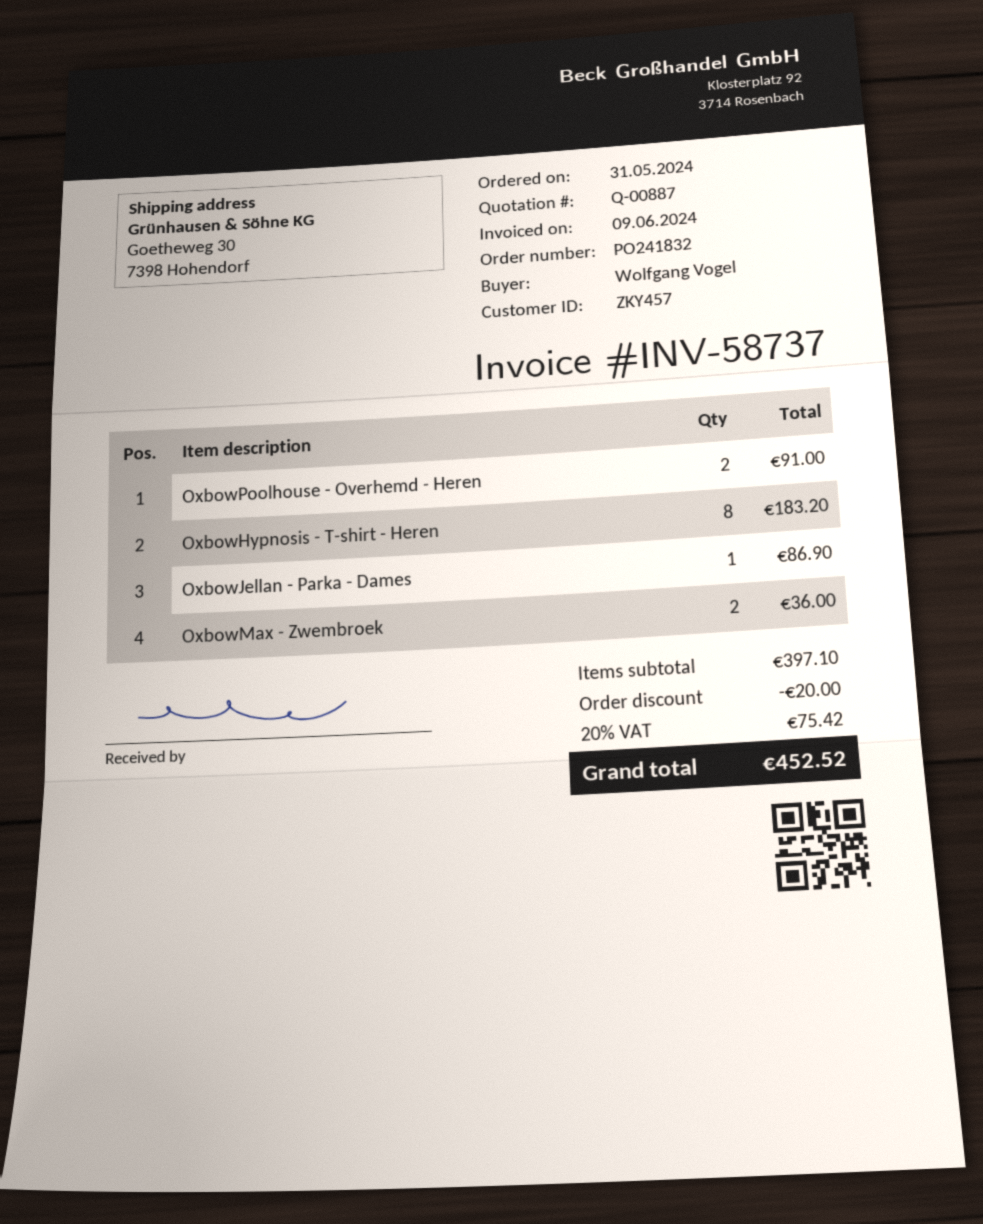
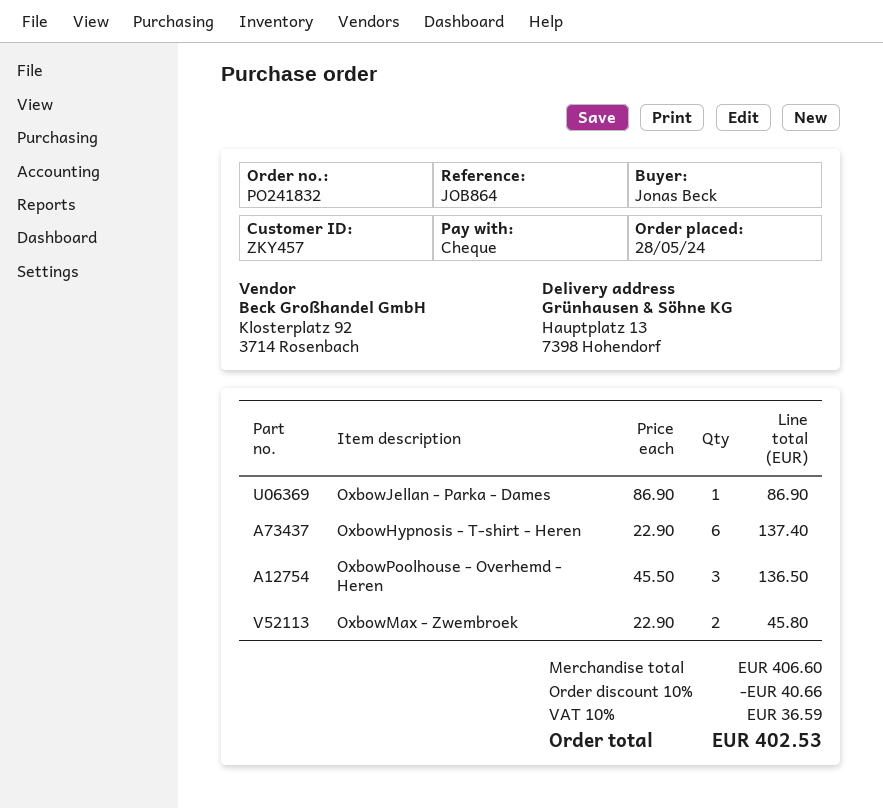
order date: 2024-05-31 -> 2024-05-28
ordered by: Wolfgang Vogel -> Jonas Beck
ship to: Goetheweg 30, 7398 Hohendorf -> Hauptplatz 13, 7398 Hohendorf
OxbowPoolhouse - Overhemd - Heren: 2 for 91.00 -> 3 for 136.50
OxbowHypnosis - T-shirt - Heren: 8 for 183.20 -> 6 for 137.40
OxbowMax - Zwembroek: 2 for 36.00 -> 2 for 45.80
subtotal: 397.10 -> 406.60
discount: 20.00 -> 40.66
tax: 20% = 75.42 -> 10% = 36.59
total: 452.52 -> 402.53

